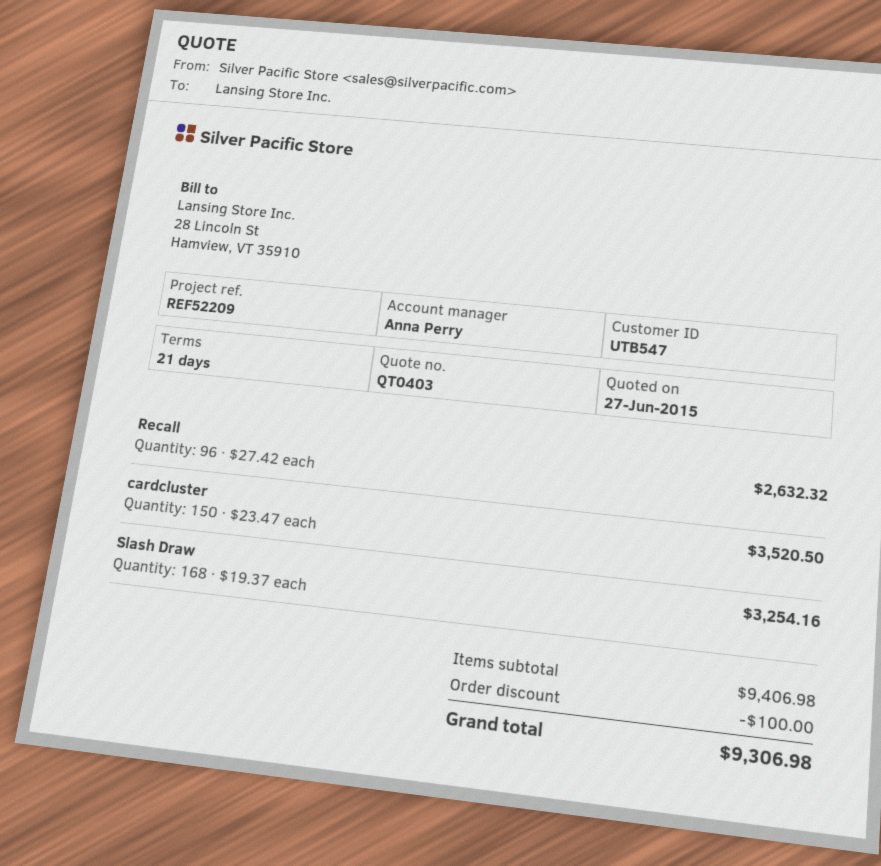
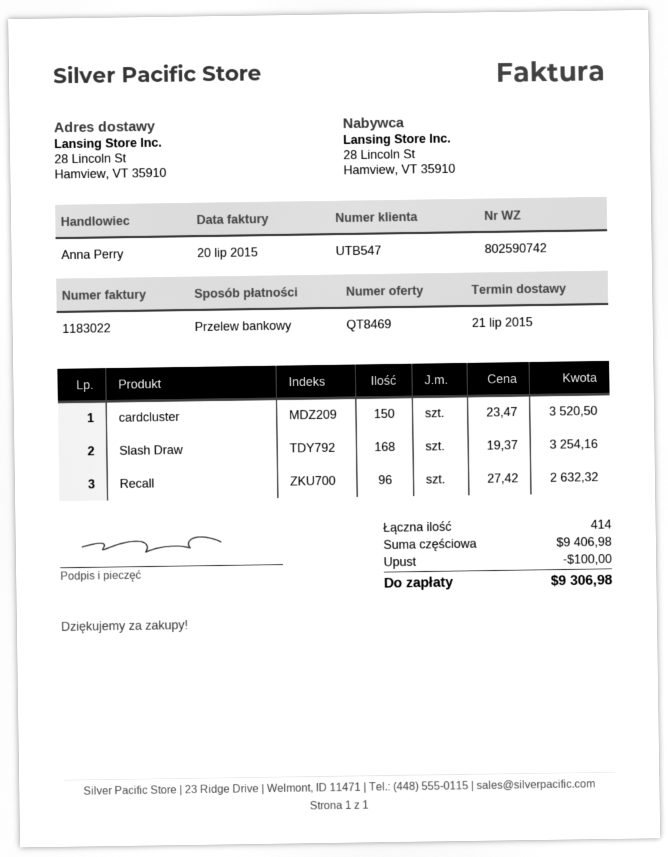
quote number: QT0403 -> QT8469

